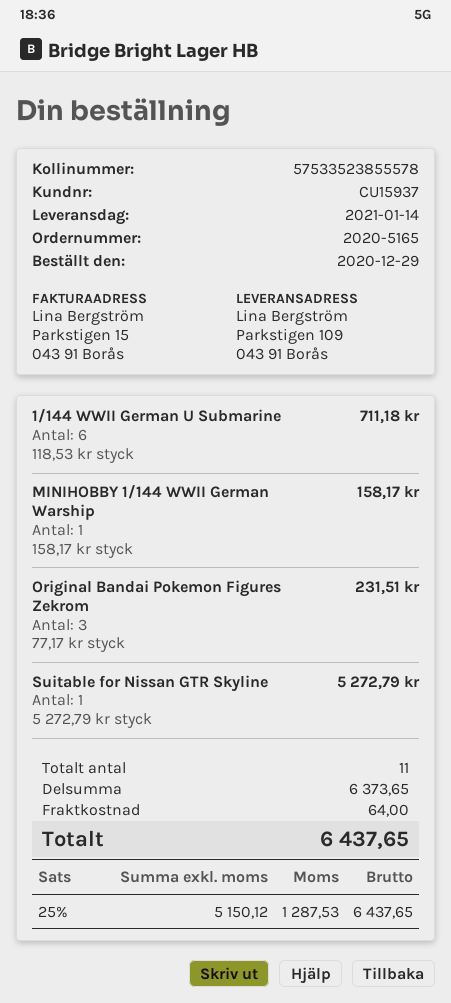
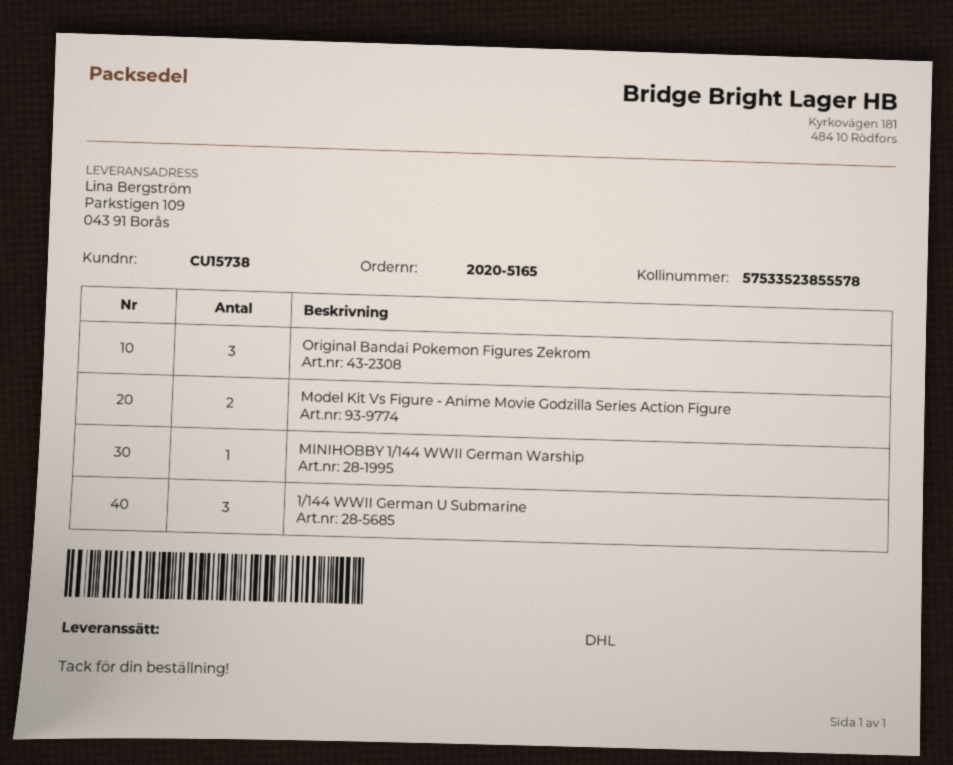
customer number: CU15937 -> CU15738
1/144 WWII German U Submarine: 6 -> 3
Suitable for Nissan GTR Skyline: 1 -> none
Model Kit Vs Figure - Anime Movie Godzilla Series Action Figure: none -> 2

